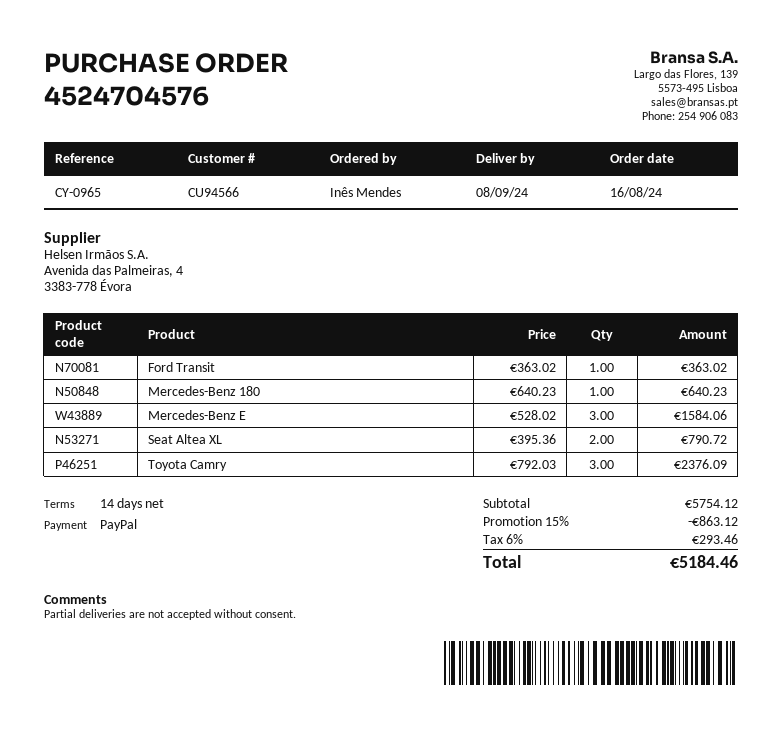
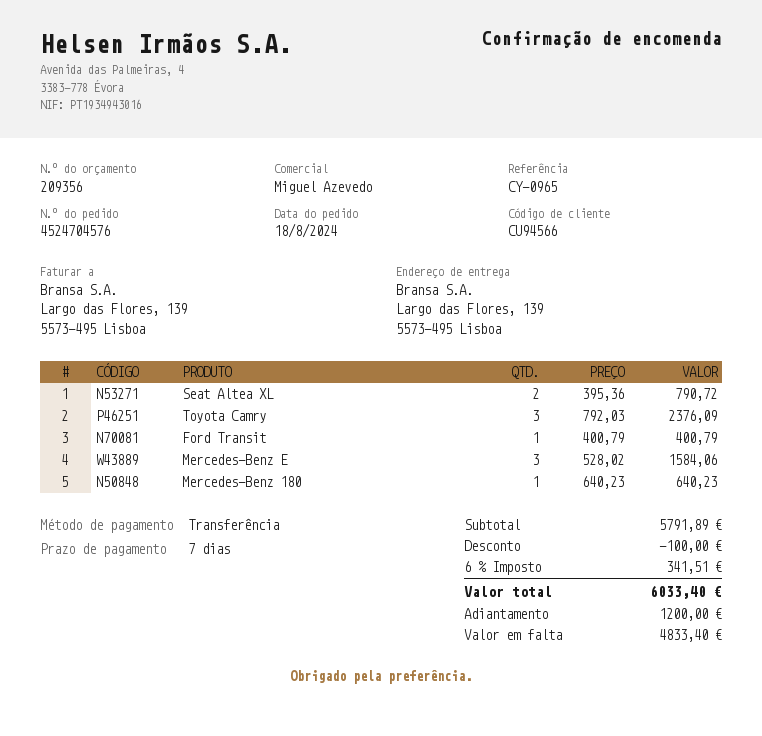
order date: 2024-08-16 -> 2024-08-18
payment terms: 14 days -> 7 days
payment method: PayPal -> bank transfer
Ford Transit: 1 x 363.02 = 363.02 -> 1 x 400.79 = 400.79
subtotal: 5754.12 -> 5791.89
discount: 863.12 -> 100.00
tax: 6% = 293.46 -> 6% = 341.51
total: 5184.46 -> 6033.40

